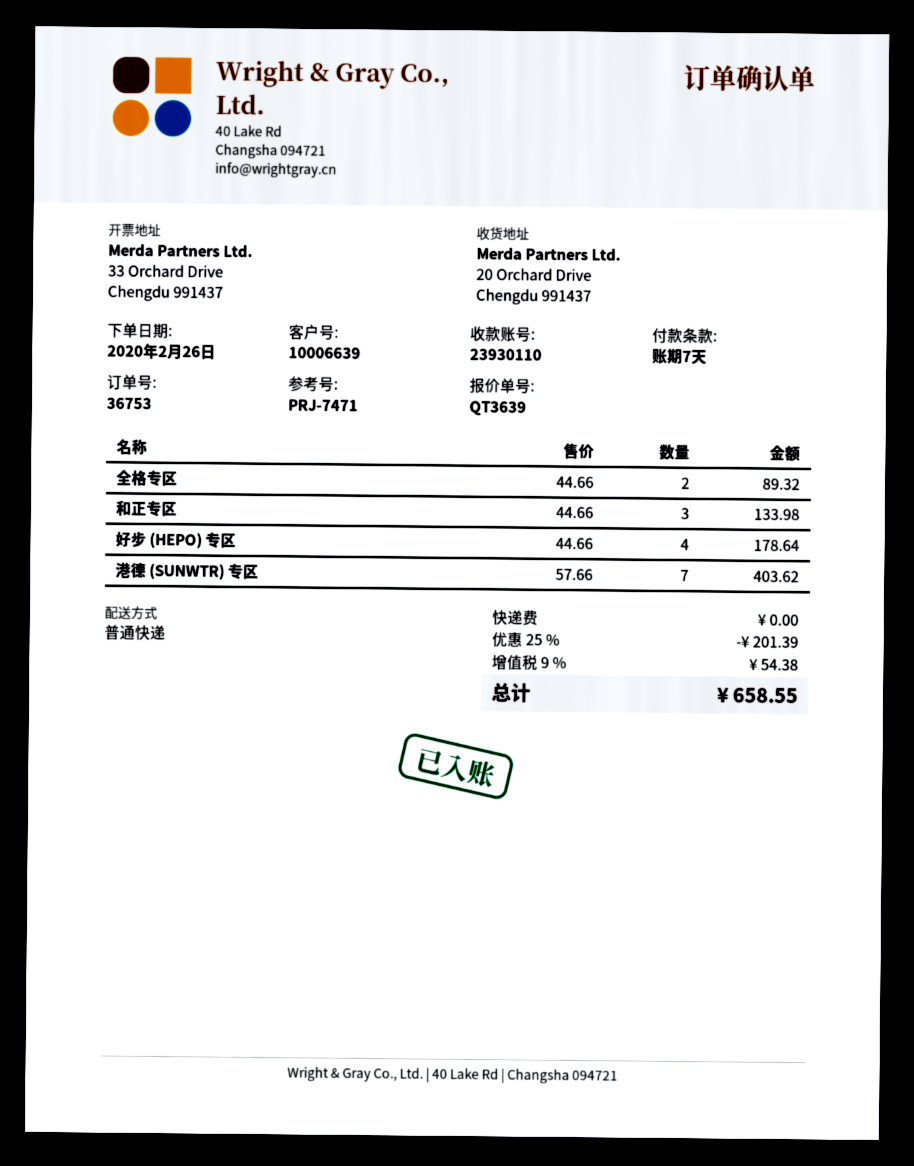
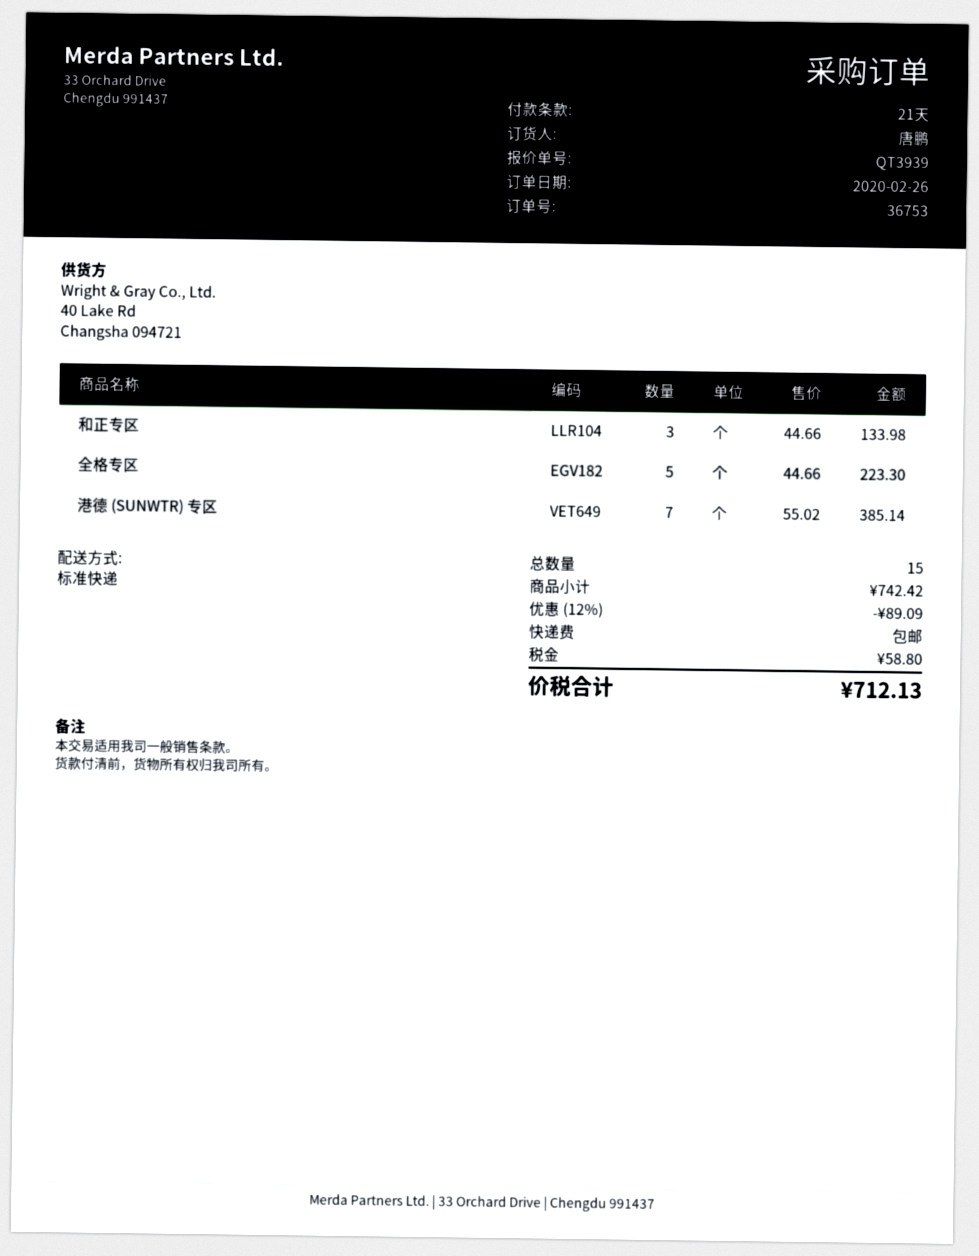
quote number: QT3639 -> QT3939
payment terms: 7 days -> 21 days
全格专区: 2 x 44.66 = 89.32 -> 5 x 44.66 = 223.30
好步 (HEPO) 专区: 4 x 44.66 = 178.64 -> none
港德 (SUNWTR) 专区: 7 x 57.66 = 403.62 -> 7 x 55.02 = 385.14
discount: 25% = 201.39 -> 12% = 89.09
tax: 54.38 -> 58.80
total: 658.55 -> 712.13

